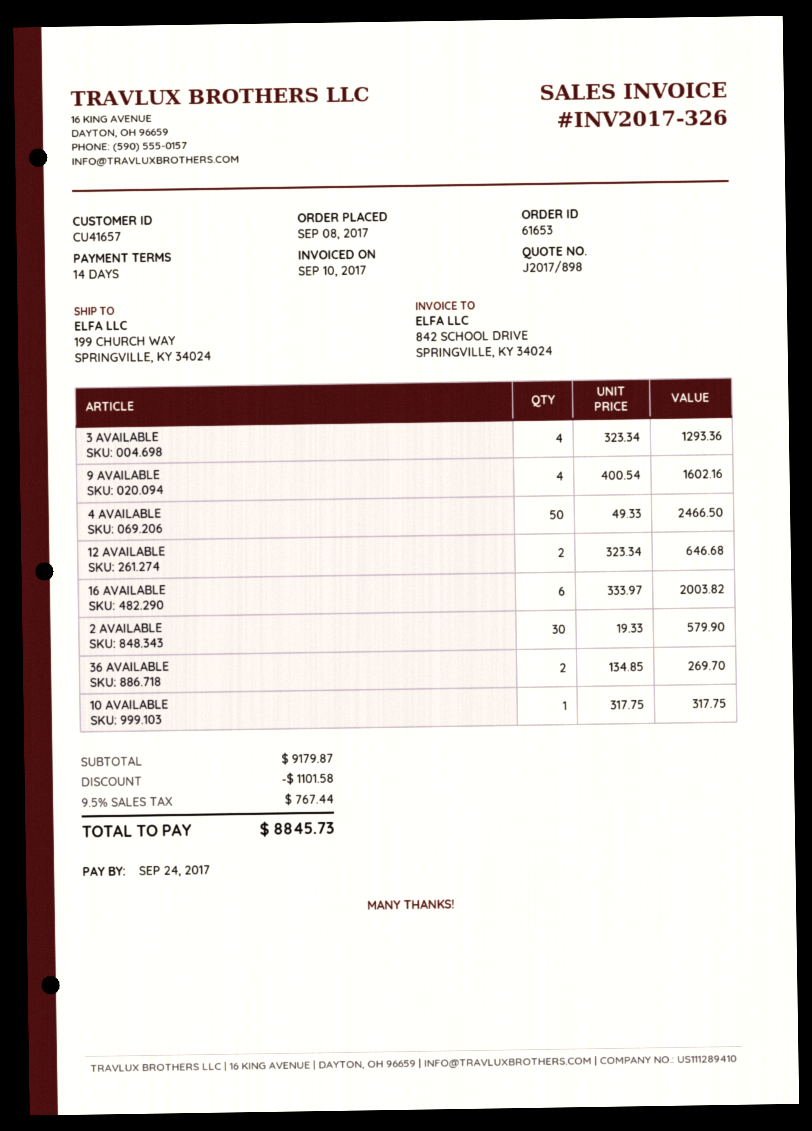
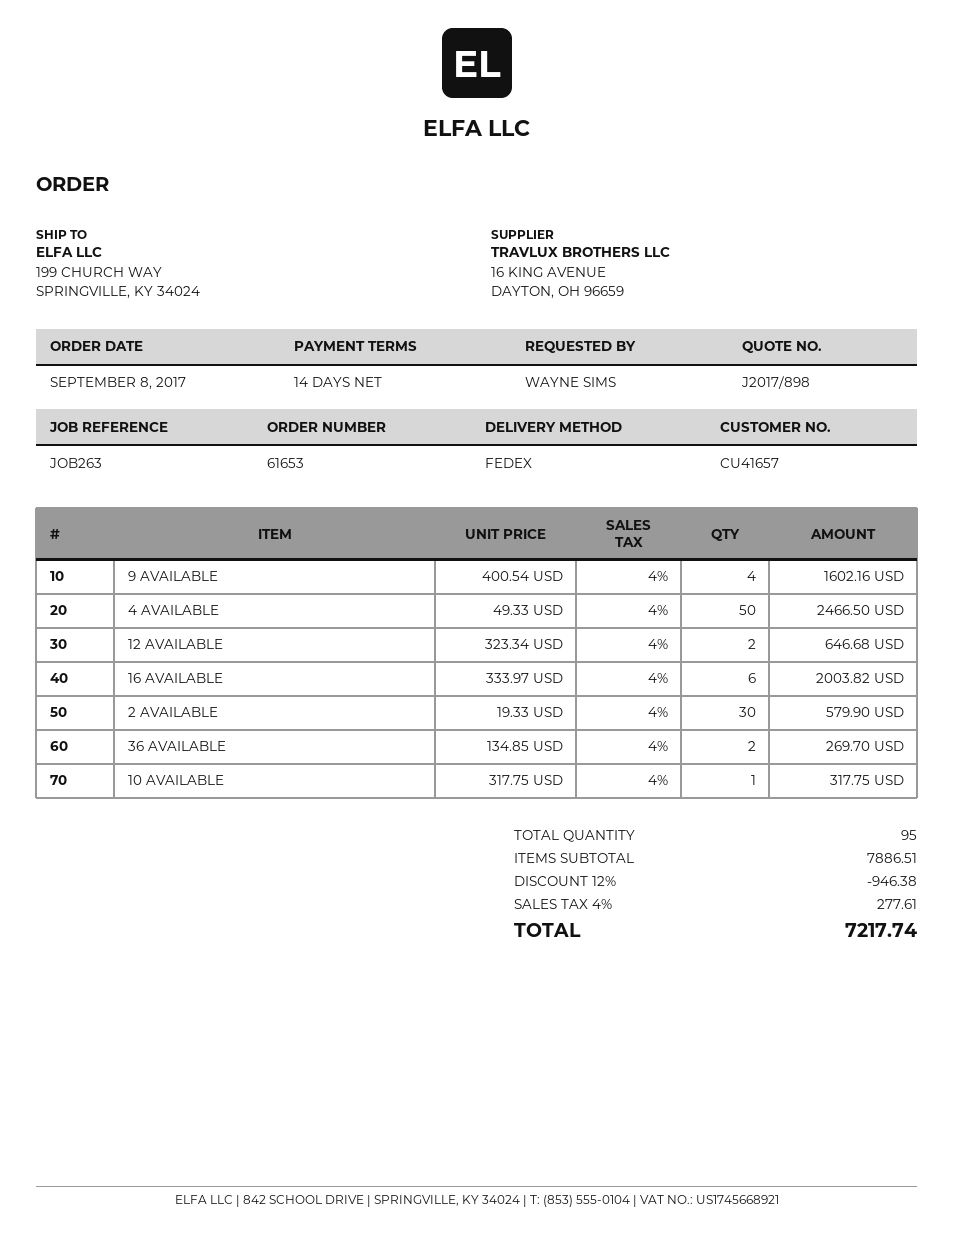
3 AVAILABLE: 4 x 323.34 = 1293.36 -> none
subtotal: 9179.87 -> 7886.51
discount: 1101.58 -> 946.38
tax: 9.5% = 767.44 -> 4% = 277.61
total: 8845.73 -> 7217.74

